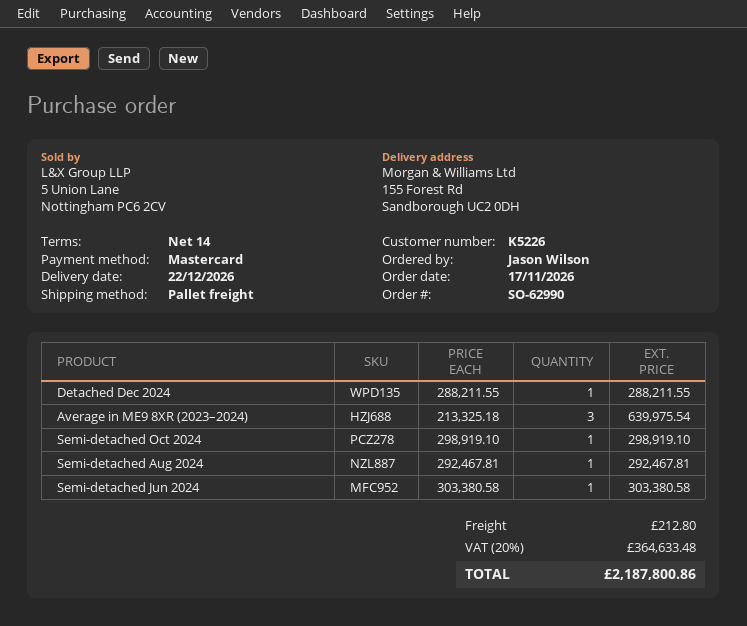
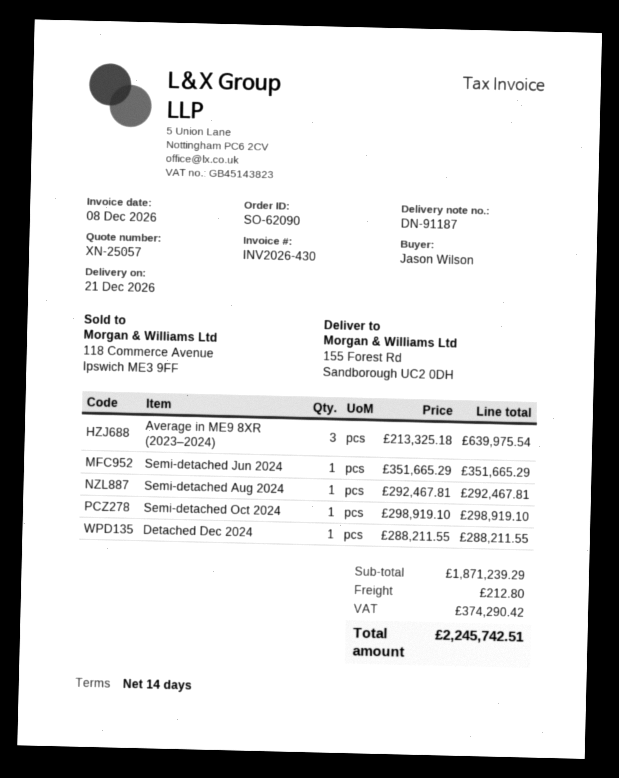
order number: SO-62990 -> SO-62090
delivery date: 2026-12-22 -> 2026-12-21
Semi-detached Jun 2024: 1 x 303380.58 = 303380.58 -> 1 x 351665.29 = 351665.29
tax: 364633.48 -> 374290.42
total: 2187800.86 -> 2245742.51

